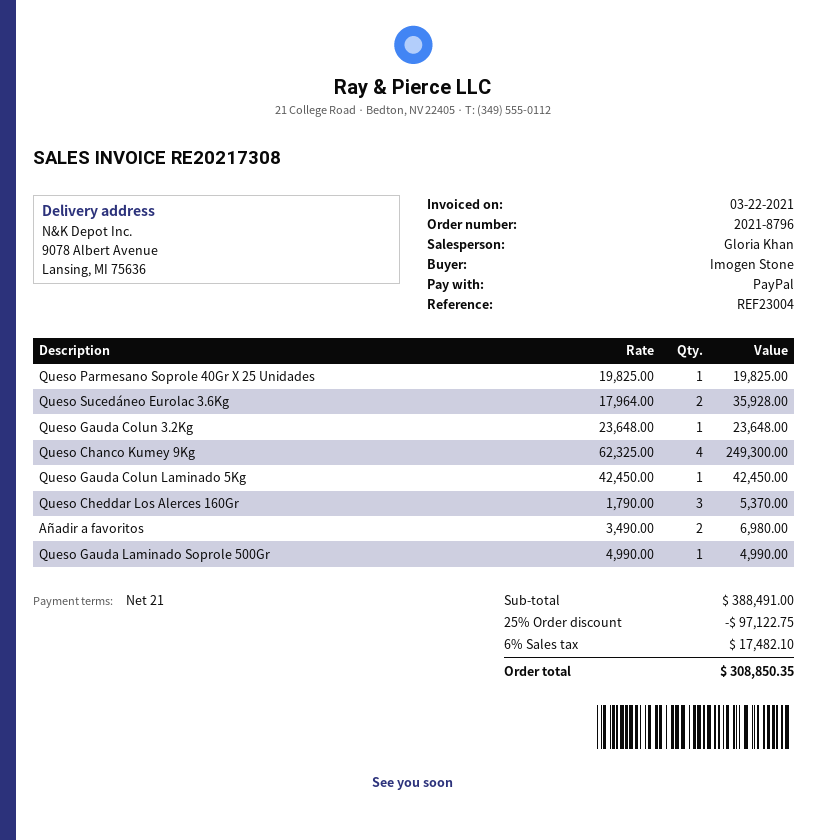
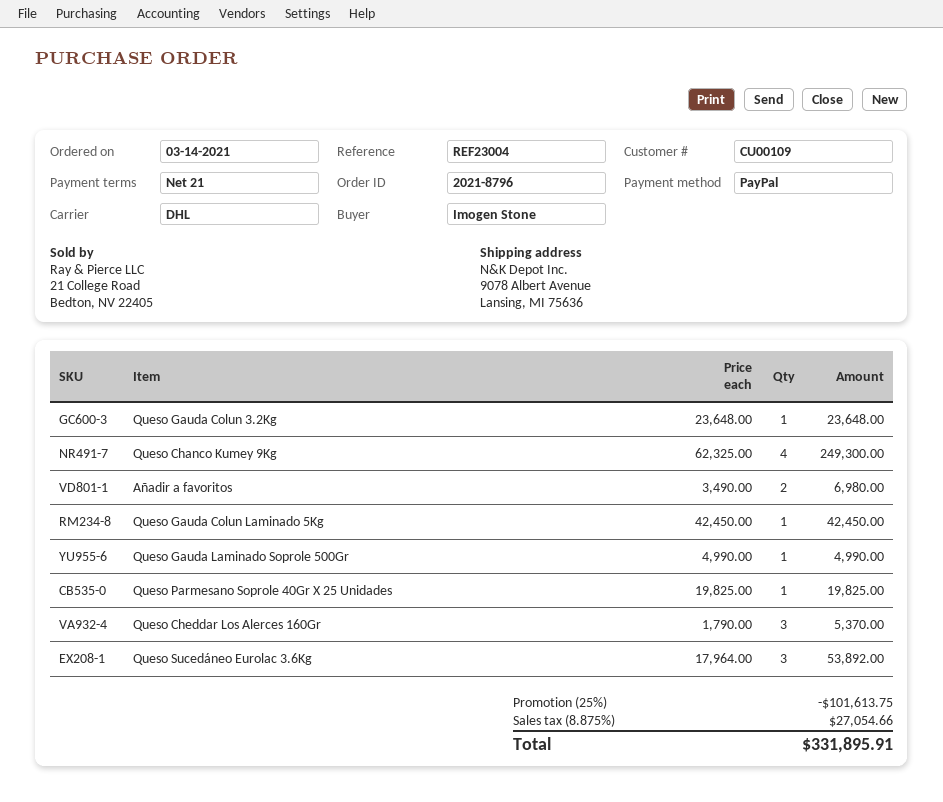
Queso Sucedáneo Eurolac 3.6Kg: 2 x 17964.00 = 35928.00 -> 3 x 17964.00 = 53892.00
discount: 25% = 97122.75 -> 25% = 101613.75
tax: 6% = 17482.10 -> 8.875% = 27054.66
total: 308850.35 -> 331895.91

